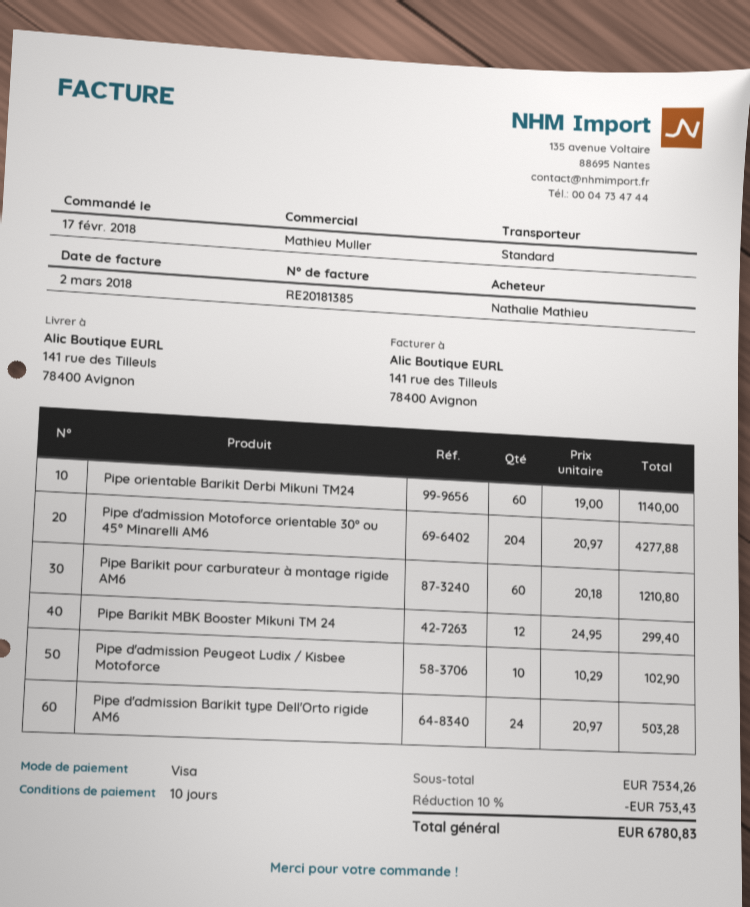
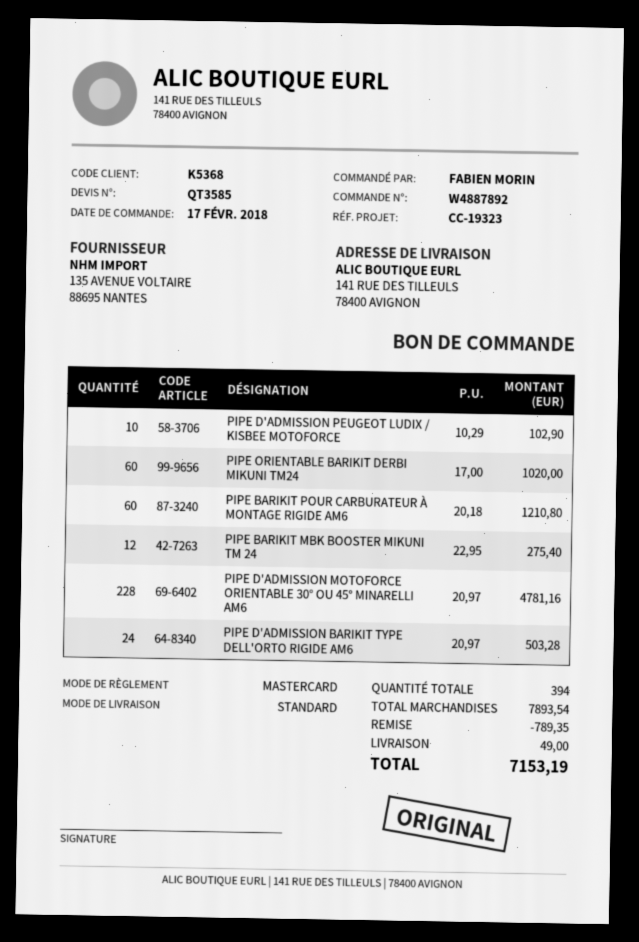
ordered by: Nathalie Mathieu -> FABIEN MORIN
payment method: Visa -> Mastercard
Pipe orientable Barikit Derbi Mikuni TM24: 60 x 19.00 = 1140.00 -> 60 x 17.00 = 1020.00
Pipe d'admission Motoforce orientable 30° ou 45° Minarelli AM6: 204 x 20.97 = 4277.88 -> 228 x 20.97 = 4781.16
Pipe Barikit MBK Booster Mikuni TM 24: 12 x 24.95 = 299.40 -> 12 x 22.95 = 275.40
subtotal: 7534.26 -> 7893.54
discount: 753.43 -> 789.35
shipping: none -> 49.00
total: 6780.83 -> 7153.19

